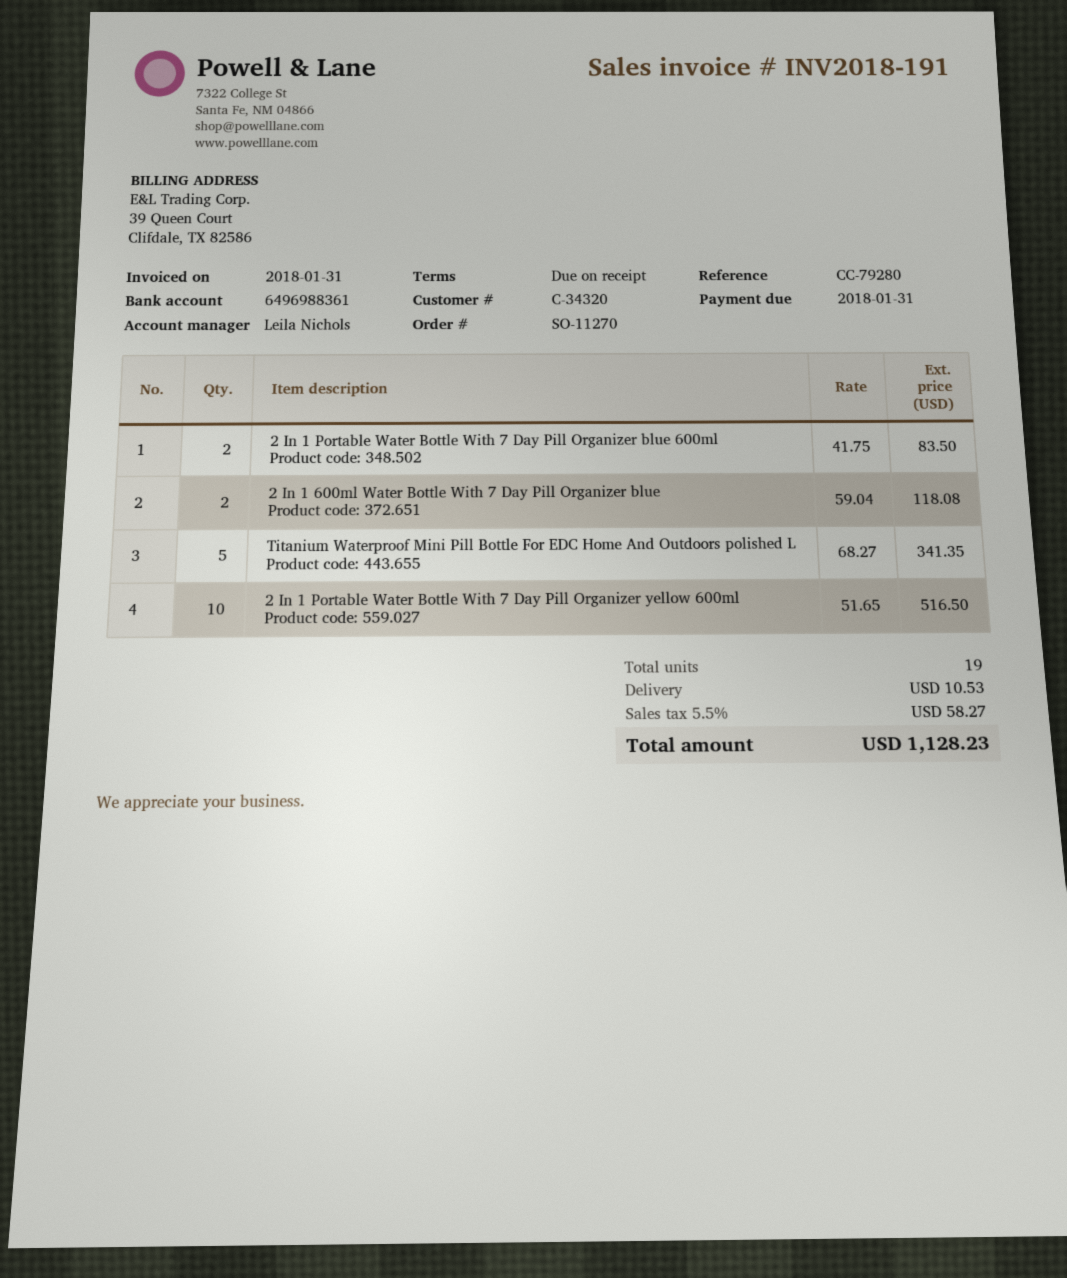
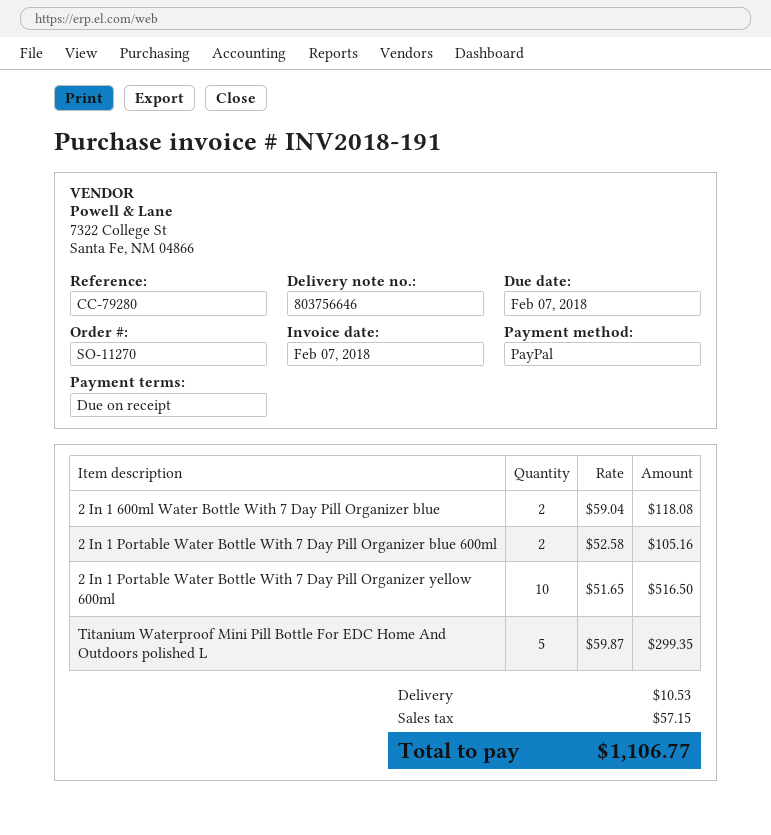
invoice date: 2018-01-31 -> 2018-02-07
due date: 2018-01-31 -> 2018-02-07
2 In 1 Portable Water Bottle With 7 Day Pill Organizer blue 600ml: 2 x 41.75 = 83.50 -> 2 x 52.58 = 105.16
Titanium Waterproof Mini Pill Bottle For EDC Home And Outdoors polished L: 5 x 68.27 = 341.35 -> 5 x 59.87 = 299.35
tax: 58.27 -> 57.15
total: 1128.23 -> 1106.77

